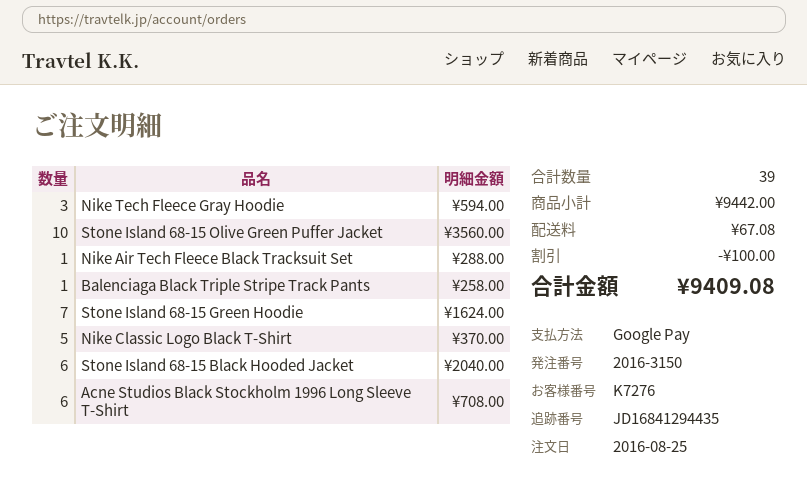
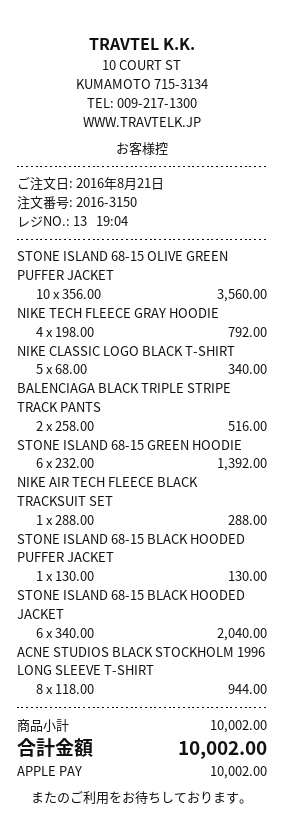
order date: 2016-08-25 -> 2016-08-21
payment method: Google Pay -> Apple Pay
Nike Tech Fleece Gray Hoodie: 3 for 594.00 -> 4 for 792.00
Balenciaga Black Triple Stripe Track Pants: 1 for 258.00 -> 2 for 516.00
Stone Island 68-15 Green Hoodie: 7 for 1624.00 -> 6 for 1392.00
Nike Classic Logo Black T-Shirt: 5 for 370.00 -> 5 for 340.00
Acne Studios Black Stockholm 1996 Long Sleeve T-Shirt: 6 for 708.00 -> 8 for 944.00
STONE ISLAND 68-15 BLACK HOODED PUFFER JACKET: none -> 1 for 130.00
subtotal: 9442.00 -> 10002.00
discount: 100.00 -> none
shipping: 67.08 -> none
total: 9409.08 -> 10002.00

